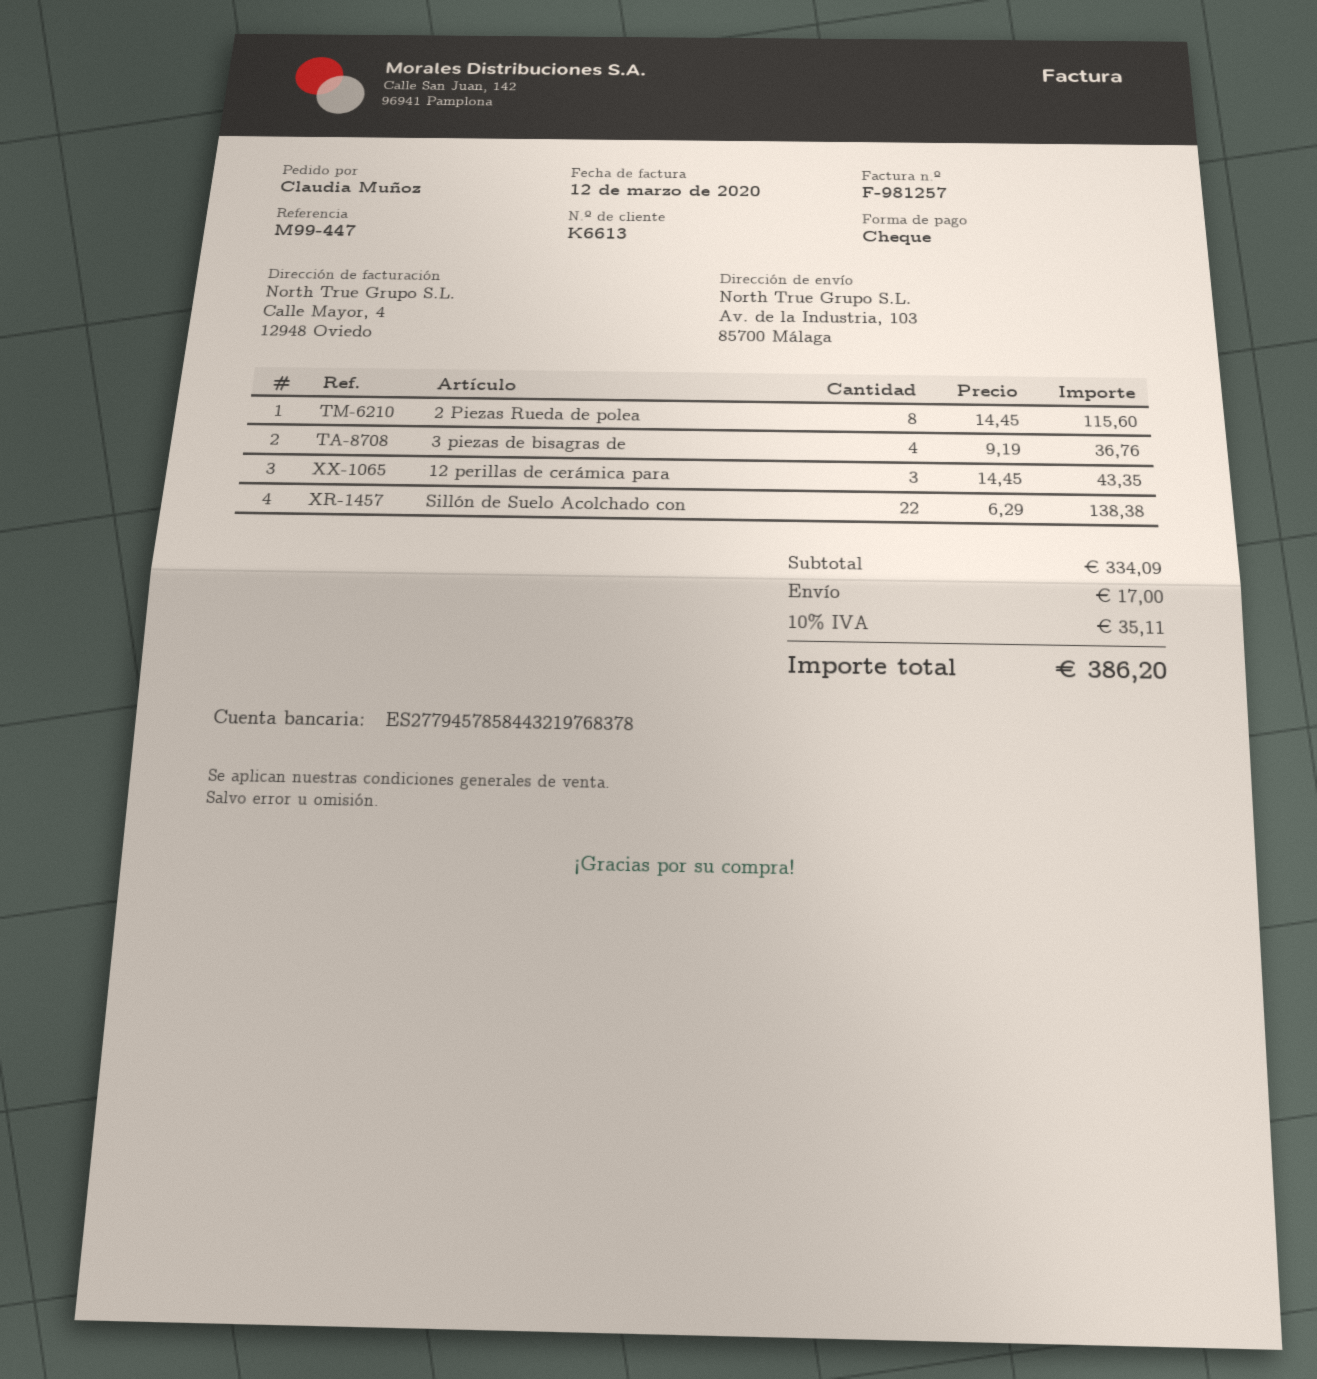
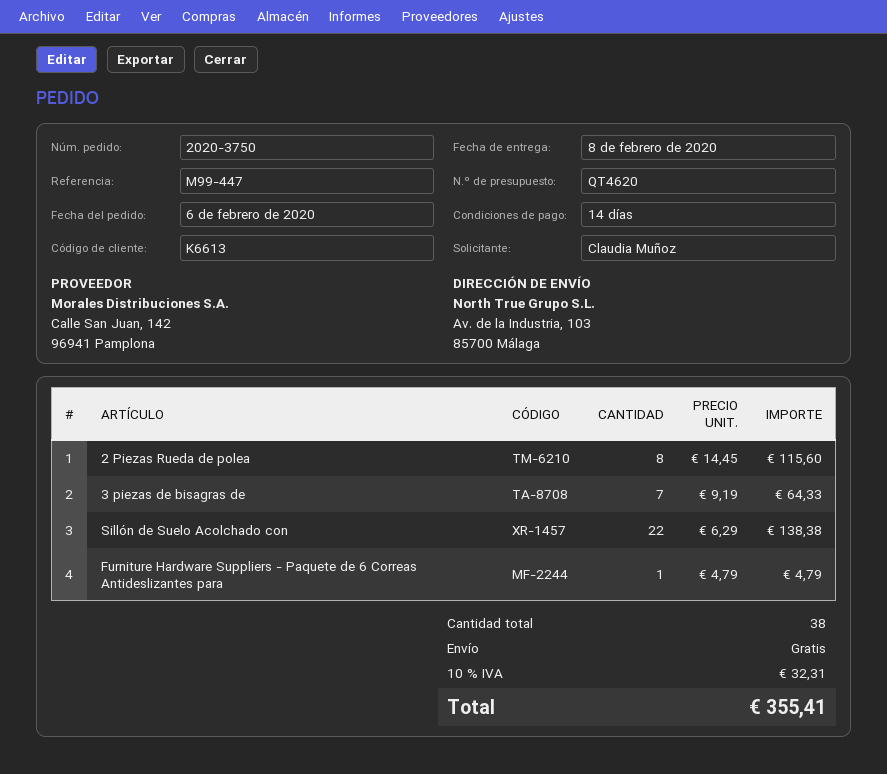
3 piezas de bisagras de: 4 x 9.19 = 36.76 -> 7 x 9.19 = 64.33
12 perillas de cerámica para: 3 x 14.45 = 43.35 -> none
Furniture Hardware Suppliers - Paquete de 6 Correas Antideslizantes para: none -> 1 x 4.79 = 4.79
shipping: 17.00 -> 0.00
tax: 10% = 35.11 -> 10% = 32.31
total: 386.20 -> 355.41

